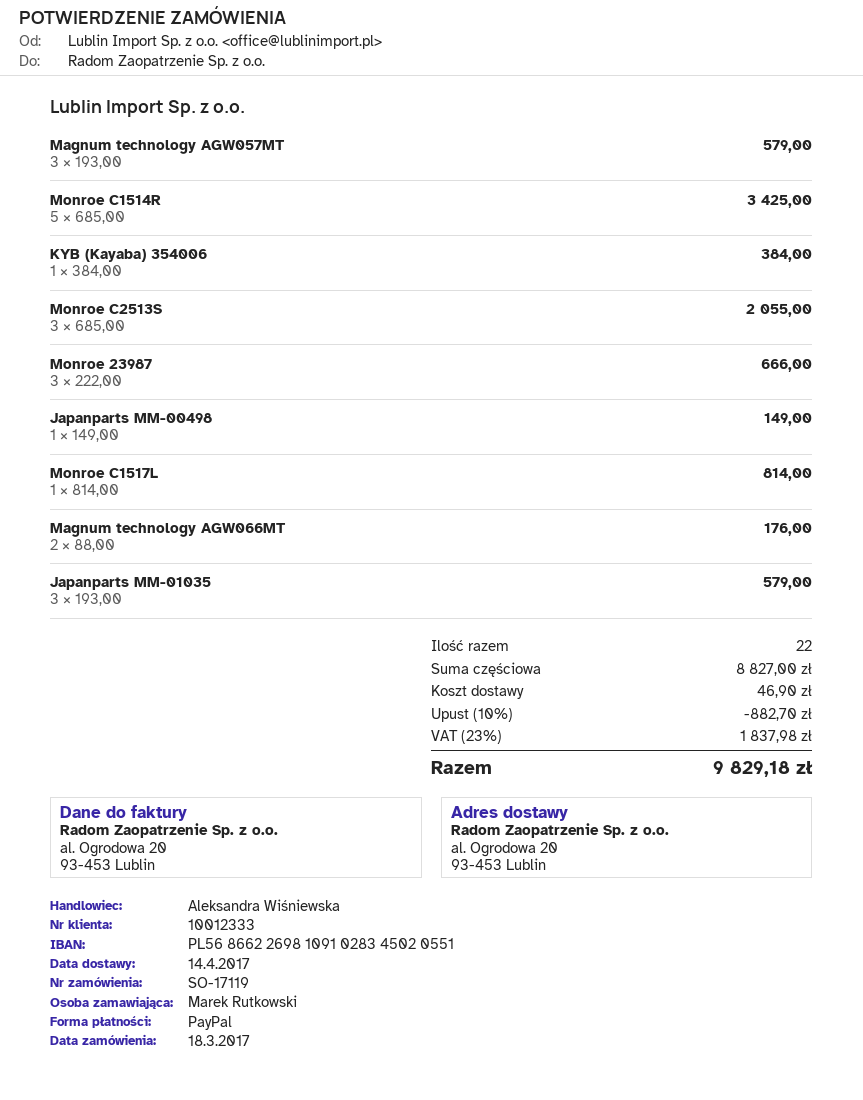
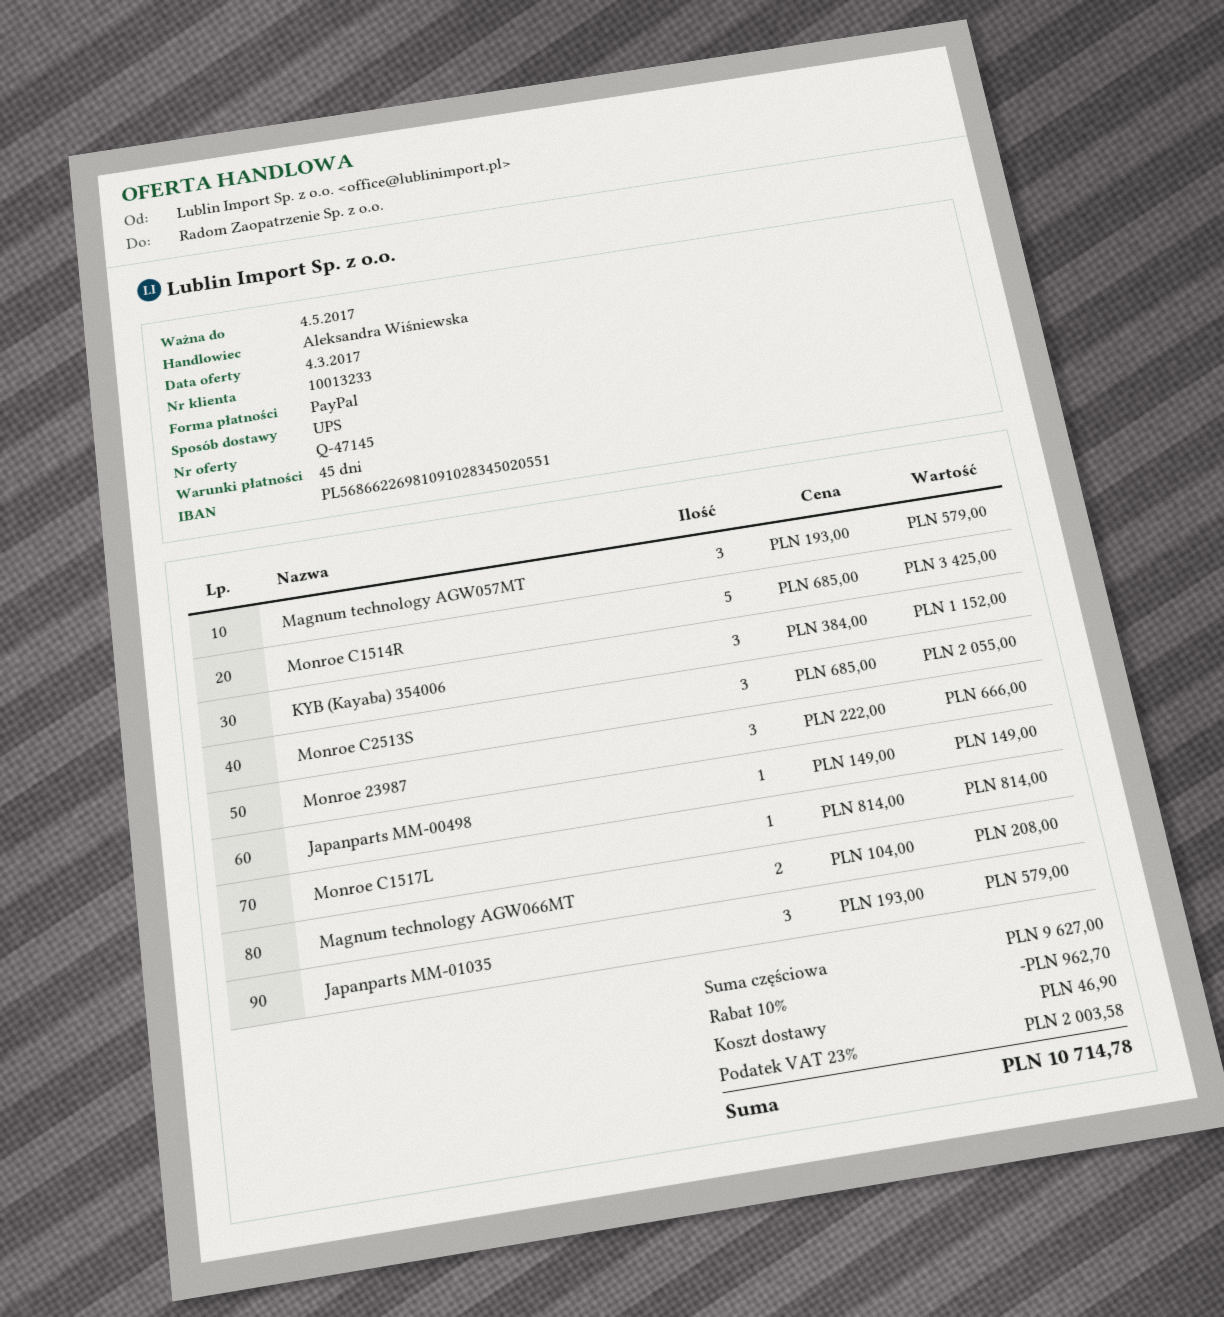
customer number: 10012333 -> 10013233
KYB (Kayaba) 354006: 1 x 384.00 = 384.00 -> 3 x 384.00 = 1152.00
Magnum technology AGW066MT: 2 x 88.00 = 176.00 -> 2 x 104.00 = 208.00
subtotal: 8827.00 -> 9627.00
discount: 10% = 882.70 -> 10% = 962.70
tax: 23% = 1837.98 -> 23% = 2003.58
total: 9829.18 -> 10714.78

